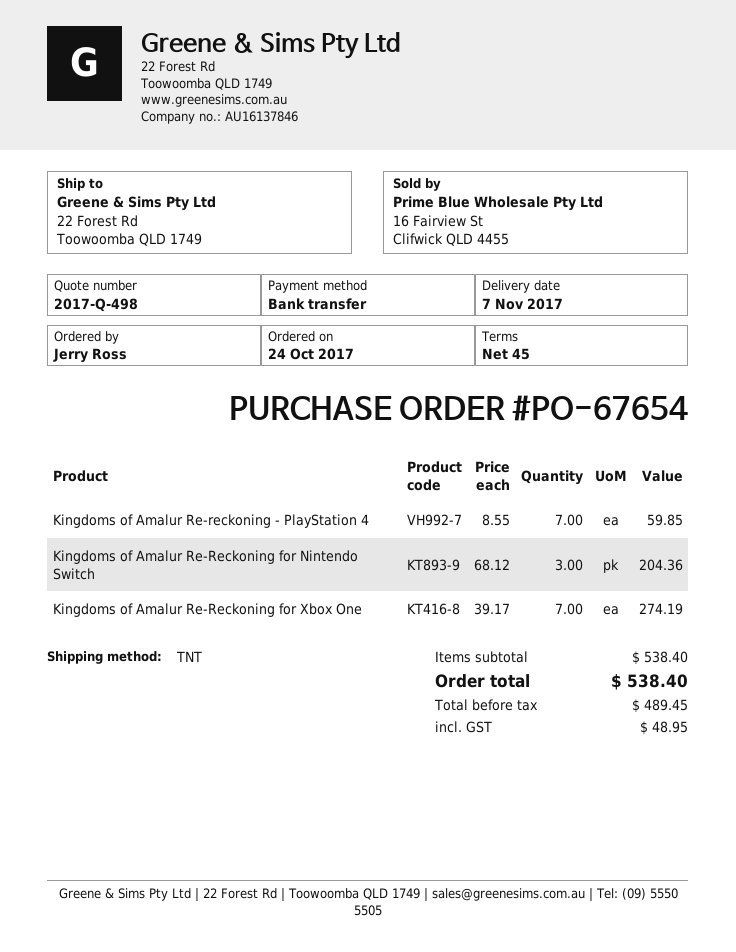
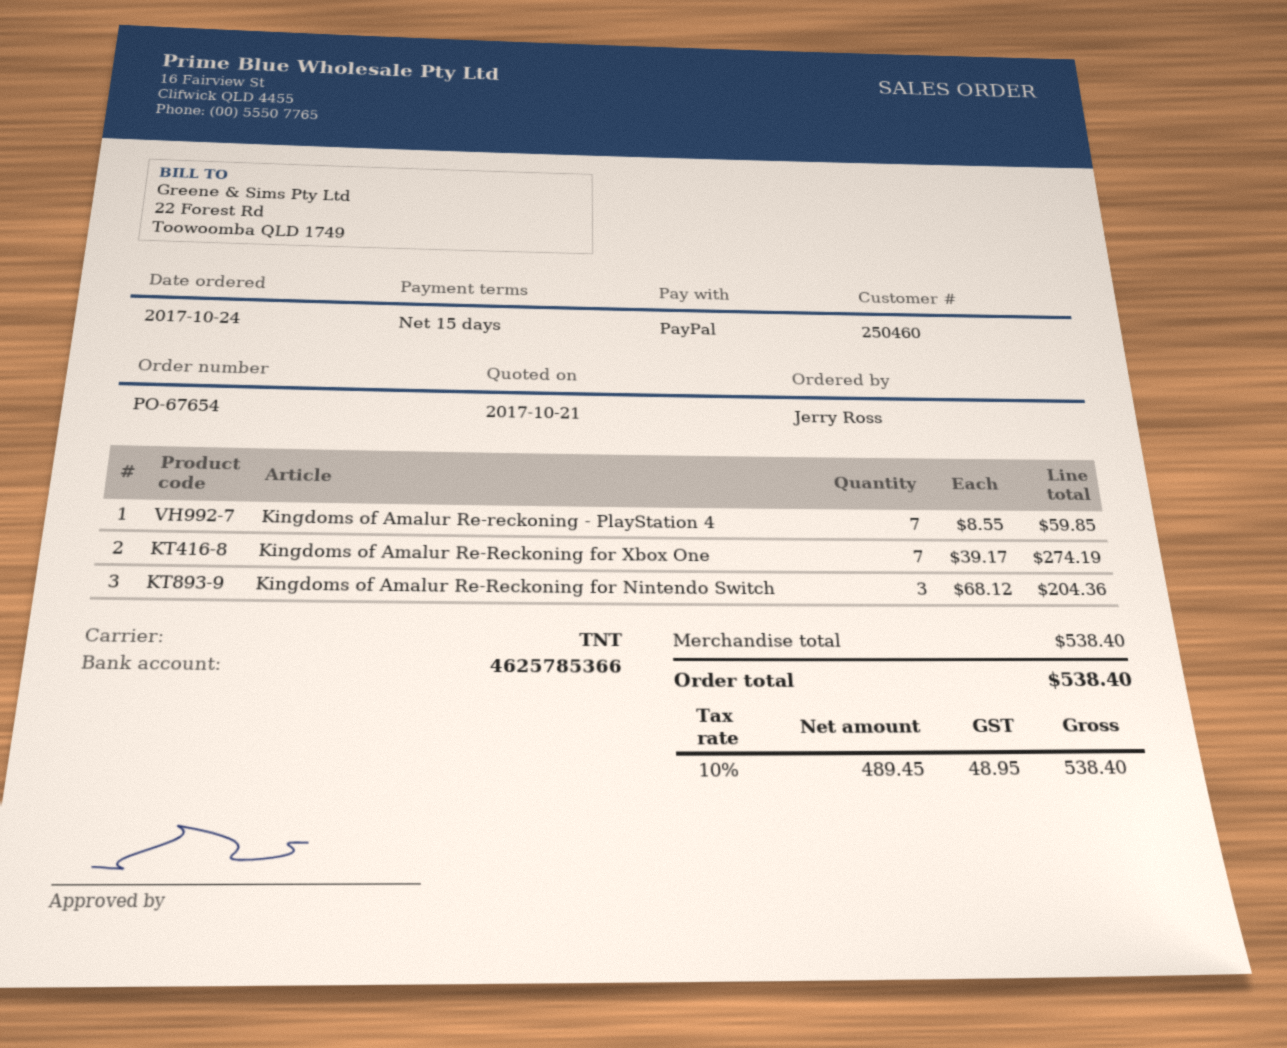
payment terms: 45 days -> 15 days
payment method: bank transfer -> PayPal

